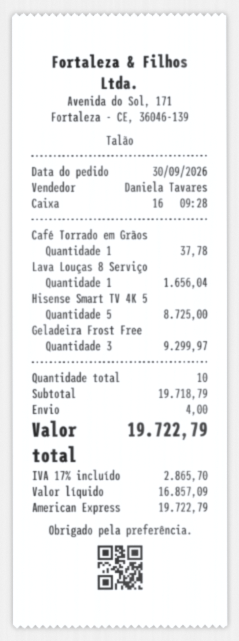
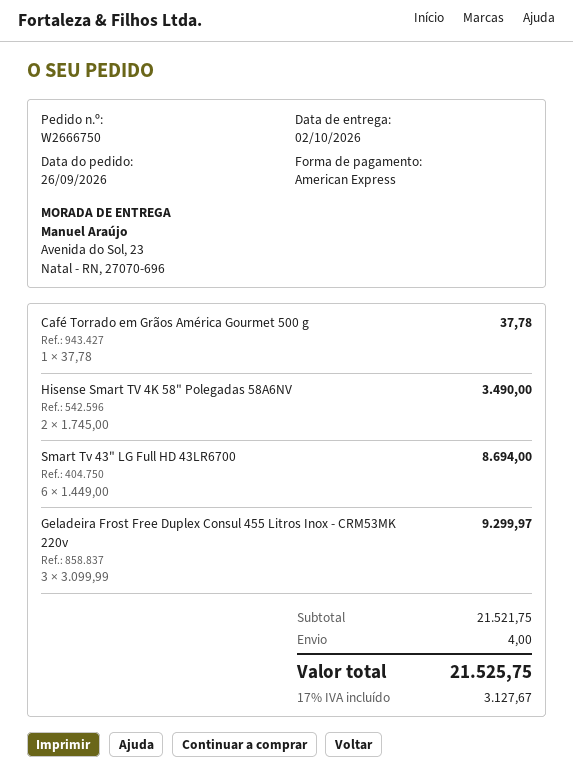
order date: 2026-09-30 -> 2026-09-26
Lava Louças 8 Serviço: 1 for 1656.04 -> none
Hisense Smart TV 4K 5: 5 for 8725.00 -> 2 for 3490.00
Smart Tv 43" LG Full HD 43LR6700: none -> 6 for 8694.00
subtotal: 19718.79 -> 21521.75
tax: 17% = 2865.70 -> 17% = 3127.67
total: 19722.79 -> 21525.75

